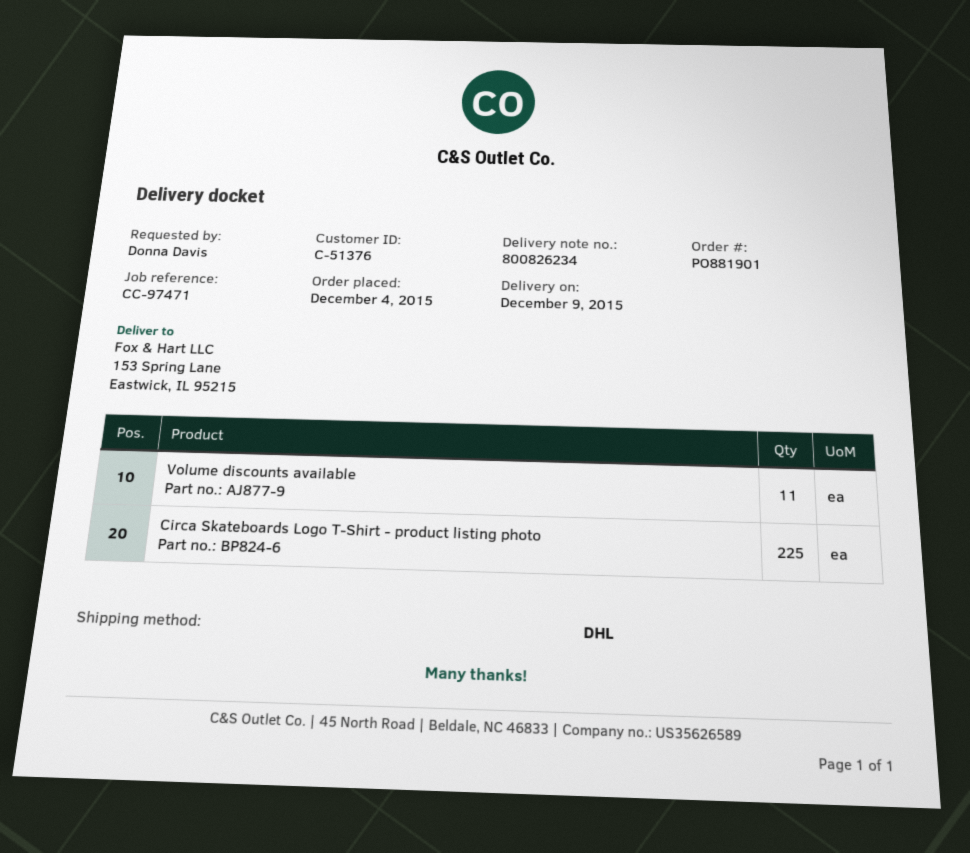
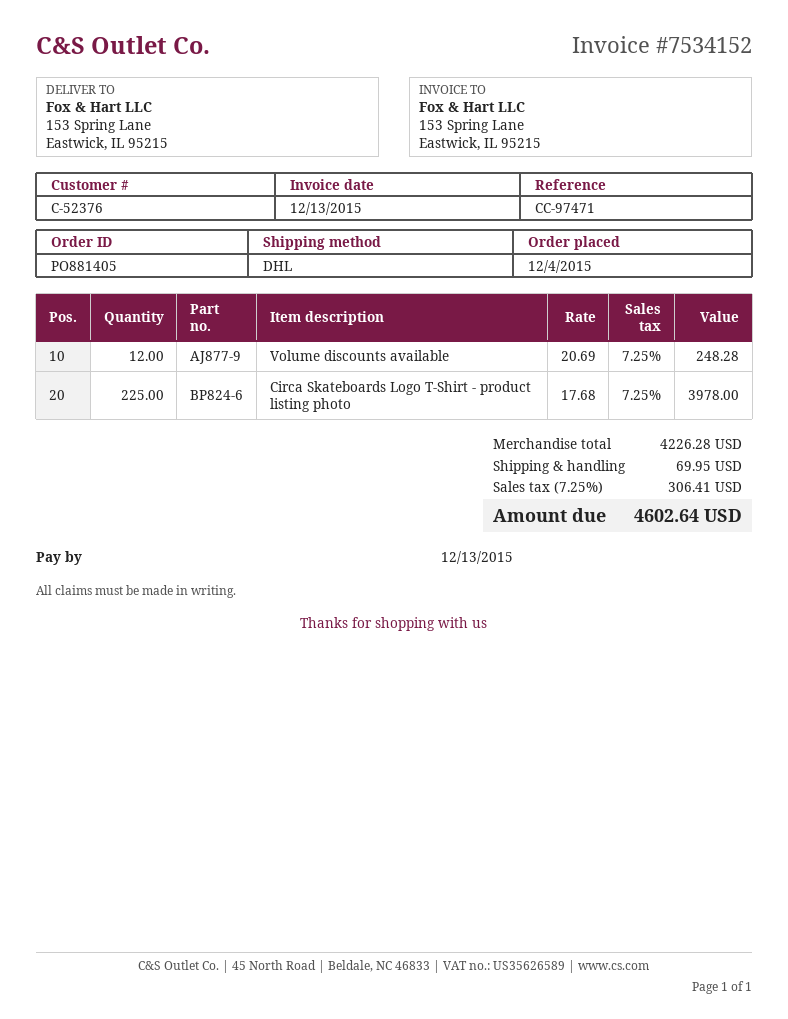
order number: PO881901 -> PO881405
customer number: C-51376 -> C-52376
Volume discounts available: 11 -> 12

